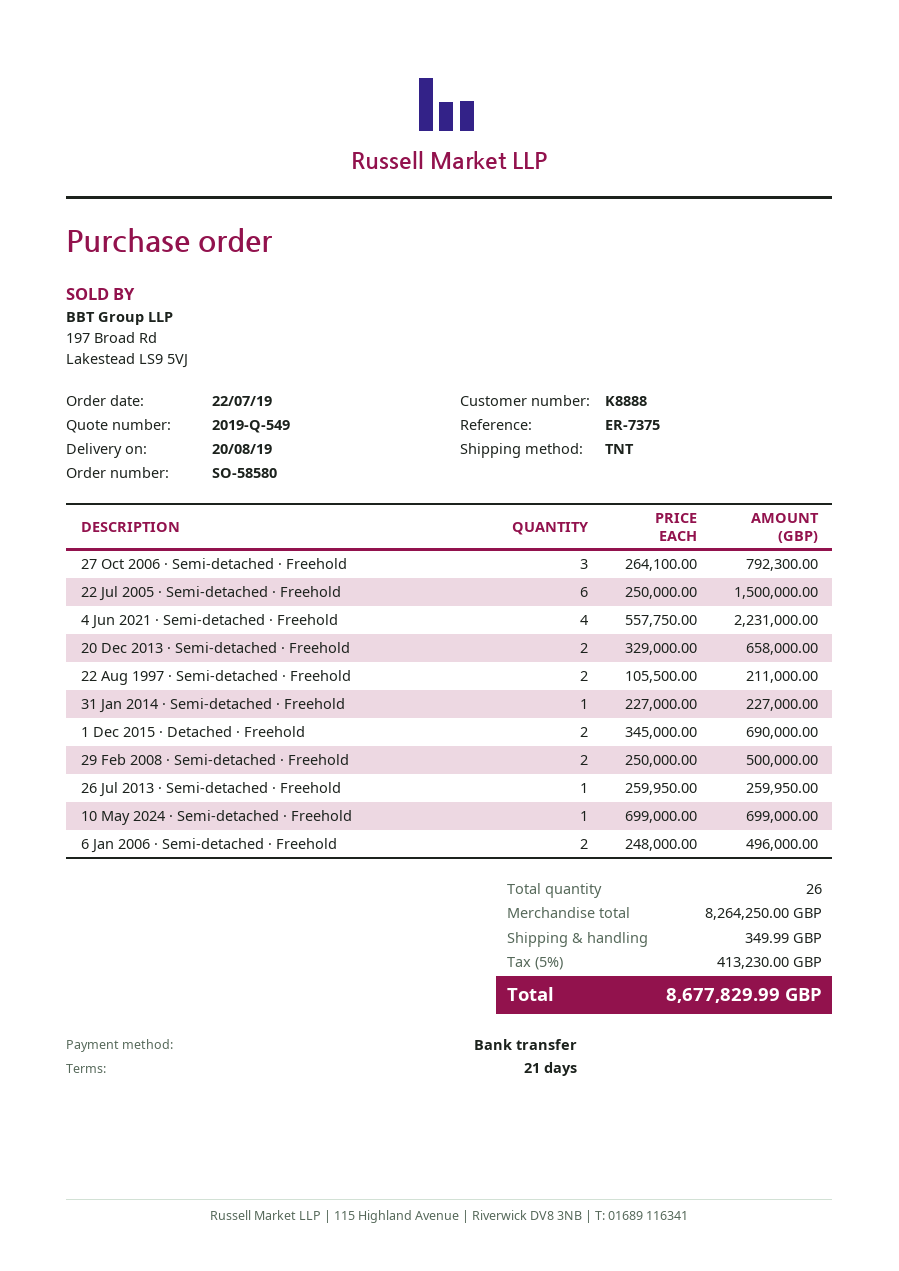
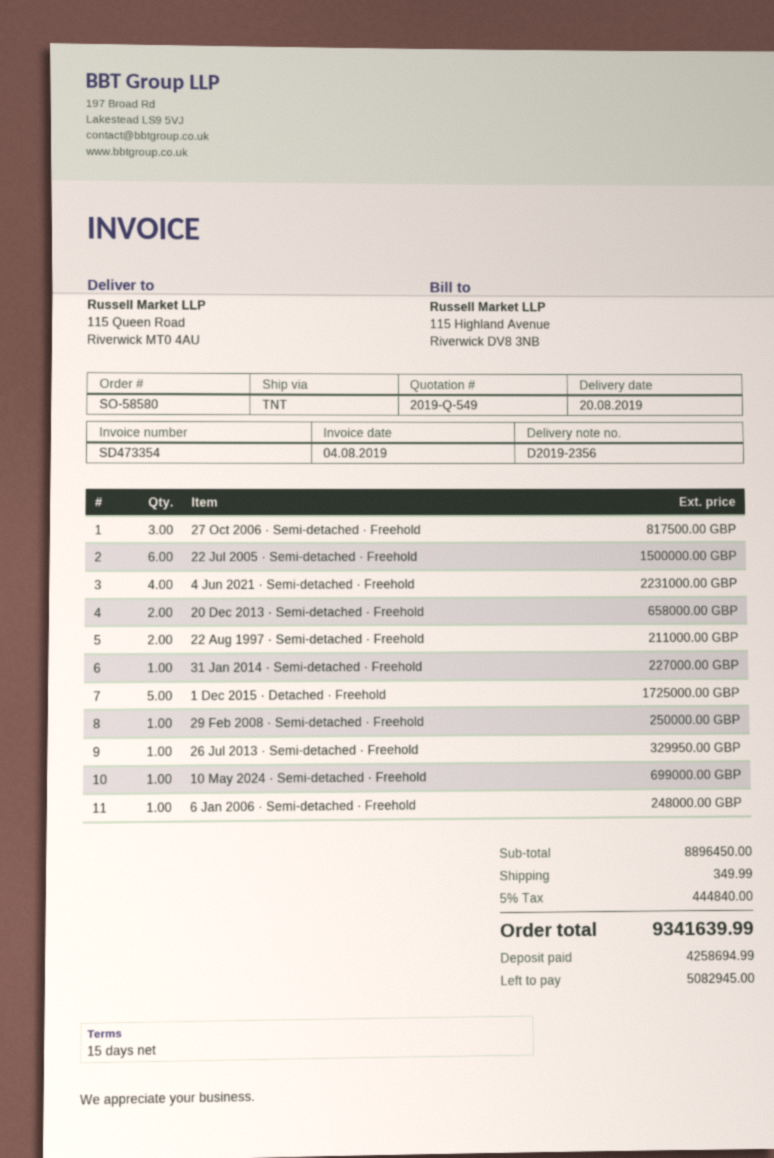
payment terms: 21 days -> 15 days
27 Oct 2006 · Semi-detached · Freehold: 3 for 792300.00 -> 3 for 817500.00
1 Dec 2015 · Detached · Freehold: 2 for 690000.00 -> 5 for 1725000.00
29 Feb 2008 · Semi-detached · Freehold: 2 for 500000.00 -> 1 for 250000.00
26 Jul 2013 · Semi-detached · Freehold: 1 for 259950.00 -> 1 for 329950.00
6 Jan 2006 · Semi-detached · Freehold: 2 for 496000.00 -> 1 for 248000.00
subtotal: 8264250.00 -> 8896450.00
tax: 5% = 413230.00 -> 5% = 444840.00
total: 8677829.99 -> 9341639.99

